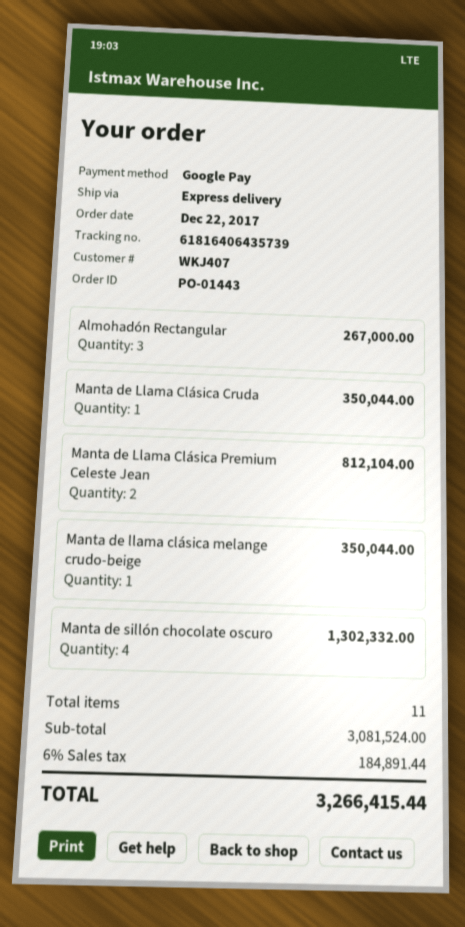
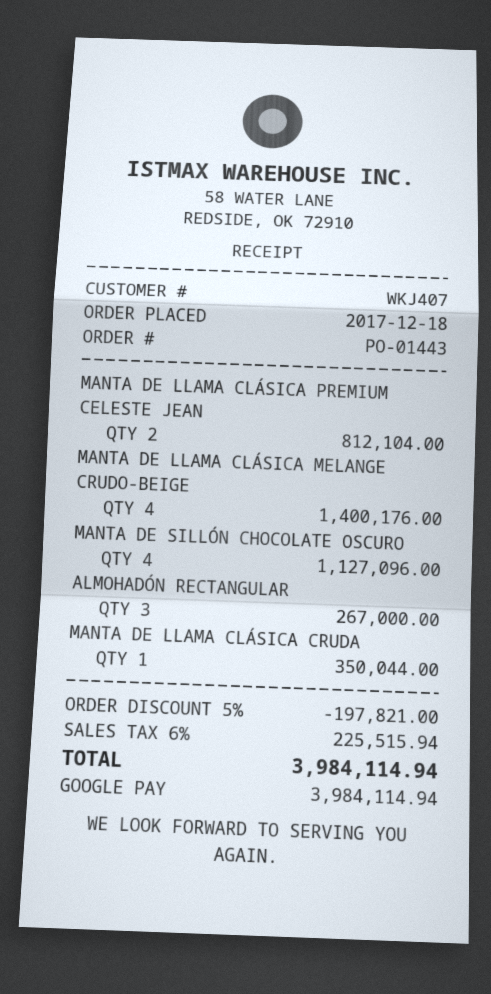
order date: 2017-12-22 -> 2017-12-18
Manta de llama clásica melange crudo-beige: 1 for 350044.00 -> 4 for 1400176.00
Manta de sillón chocolate oscuro: 4 for 1302332.00 -> 4 for 1127096.00
discount: none -> 5% = 197821.00
tax: 6% = 184891.44 -> 6% = 225515.94
total: 3266415.44 -> 3984114.94

